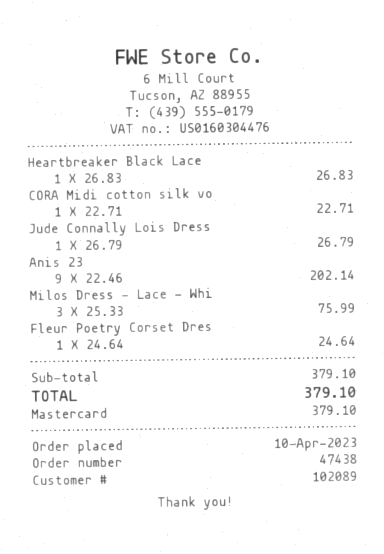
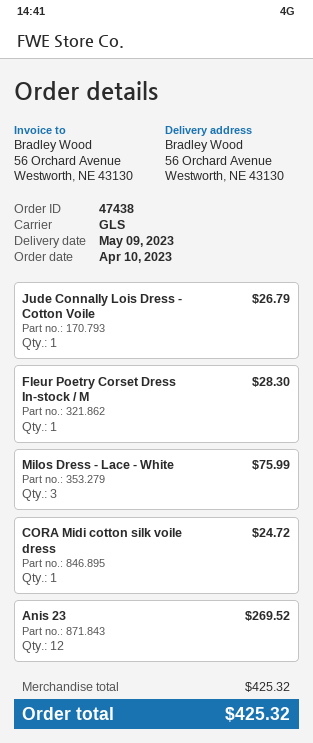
Heartbreaker Black Lace: 1 for 26.83 -> none
CORA Midi cotton silk vo: 1 for 22.71 -> 1 for 24.72
Anis 23: 9 for 202.14 -> 12 for 269.52
Fleur Poetry Corset Dres: 1 for 24.64 -> 1 for 28.30
subtotal: 379.10 -> 425.32
total: 379.10 -> 425.32

